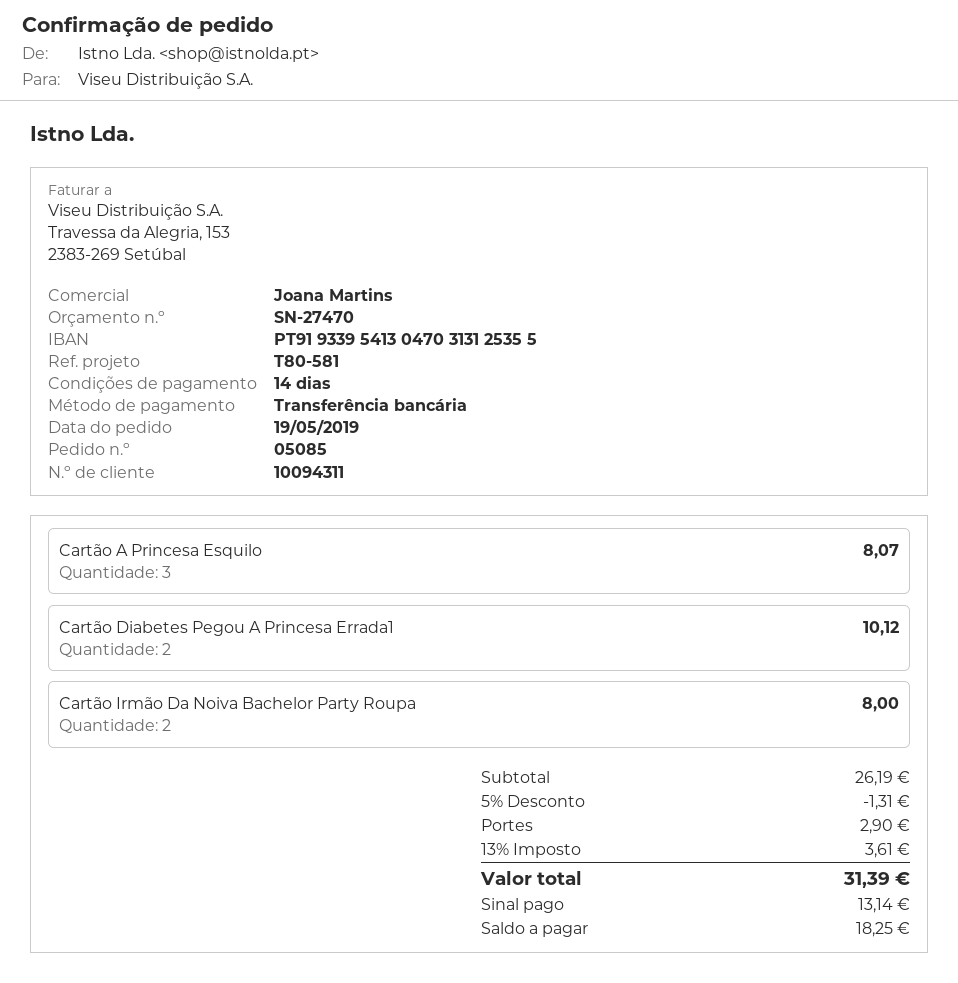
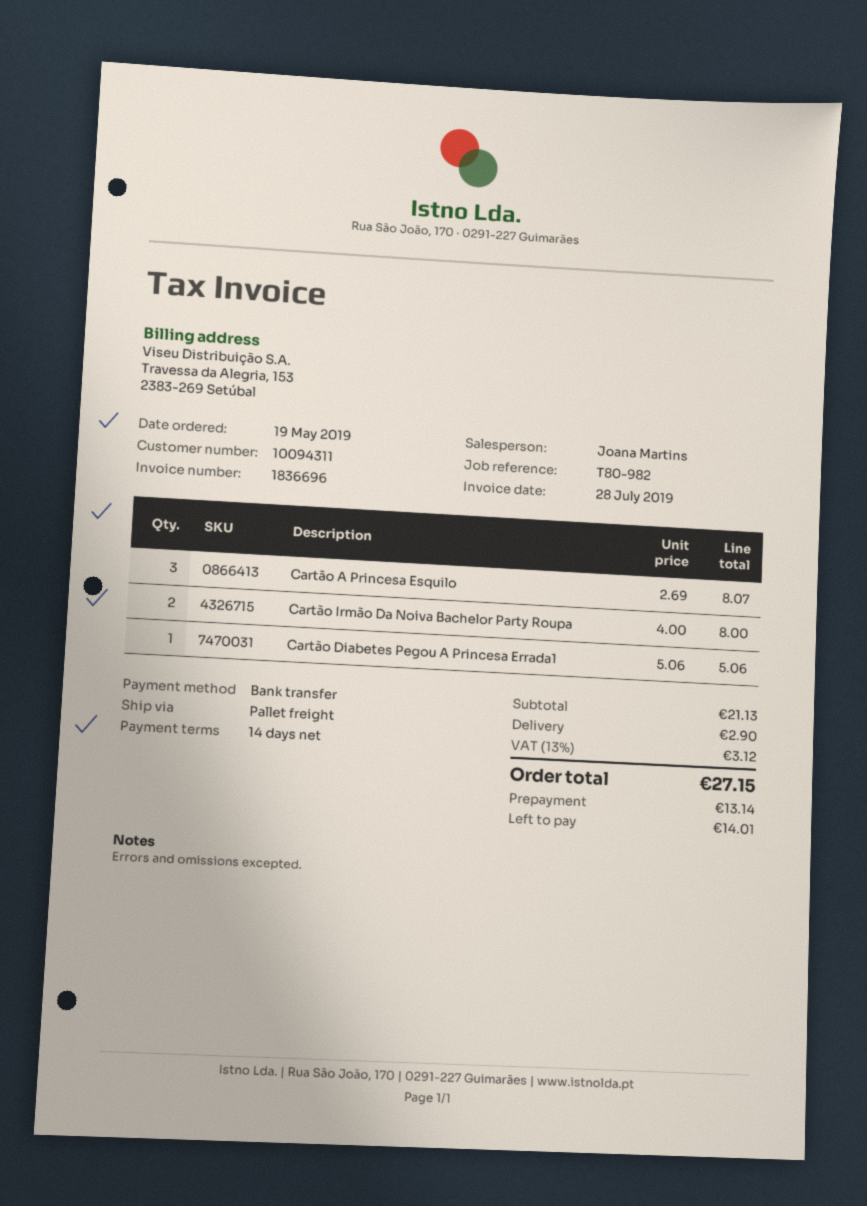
reference: T80-581 -> T80-982
Cartão Diabetes Pegou A Princesa Errada1: 2 for 10.12 -> 1 for 5.06
subtotal: 26.19 -> 21.13
discount: 5% = 1.31 -> none
tax: 13% = 3.61 -> 13% = 3.12
total: 31.39 -> 27.15
balance: 18.25 -> 14.01

